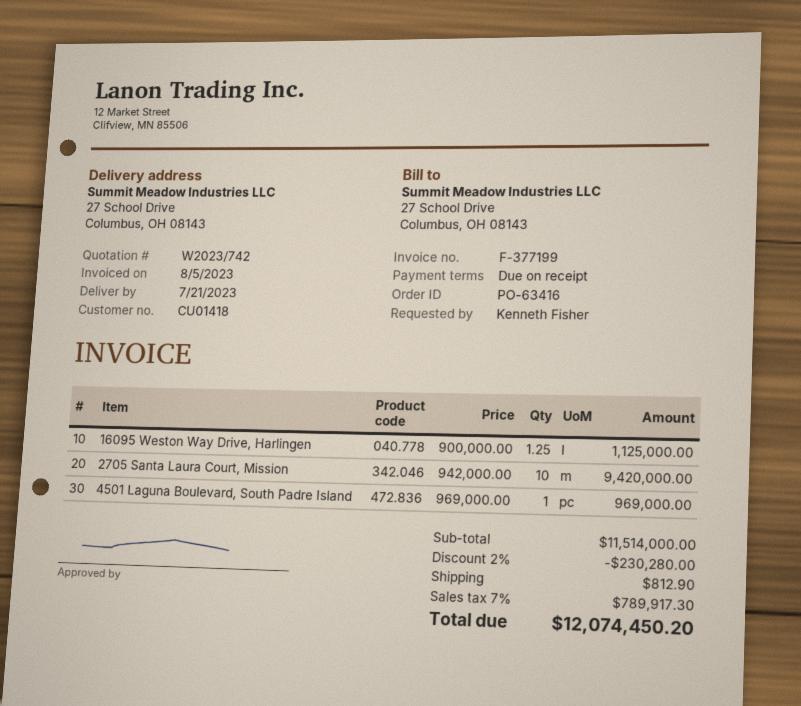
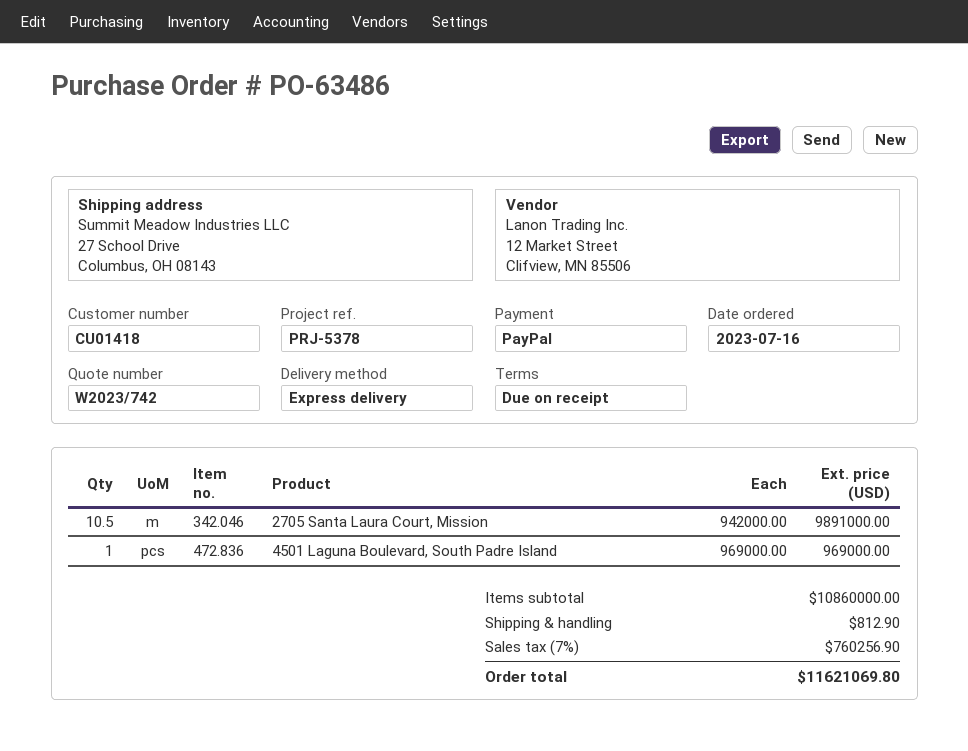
order number: PO-63416 -> PO-63486
16095 Weston Way Drive, Harlingen: 1.25 x 900000.00 = 1125000.00 -> none
2705 Santa Laura Court, Mission: 10 x 942000.00 = 9420000.00 -> 10.5 x 942000.00 = 9891000.00
subtotal: 11514000.00 -> 10860000.00
discount: 2% = 230280.00 -> none
tax: 7% = 789917.30 -> 7% = 760256.90
total: 12074450.20 -> 11621069.80

